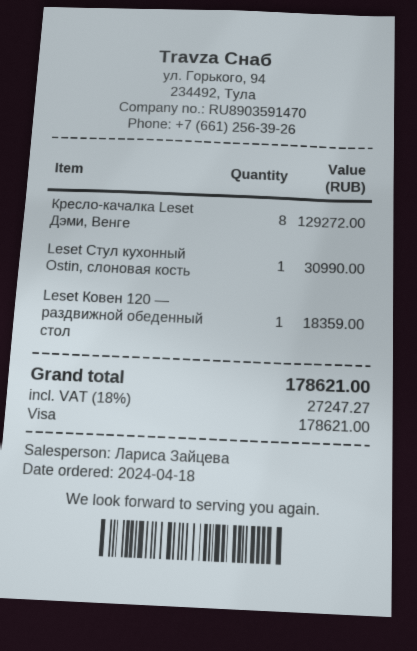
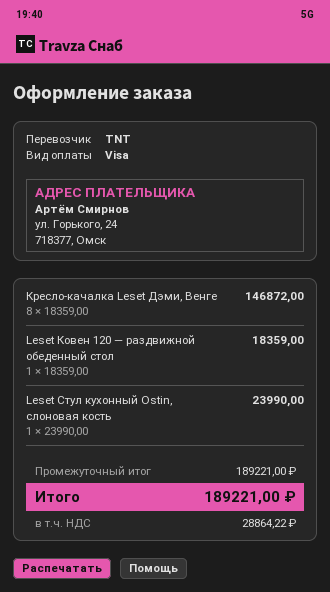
Кресло-качалка Leset Дэми, Венге: 8 for 129272.00 -> 8 for 146872.00
Leset Стул кухонный Ostin, слоновая кость: 1 for 30990.00 -> 1 for 23990.00
tax: 27247.27 -> 28864.22
total: 178621.00 -> 189221.00

